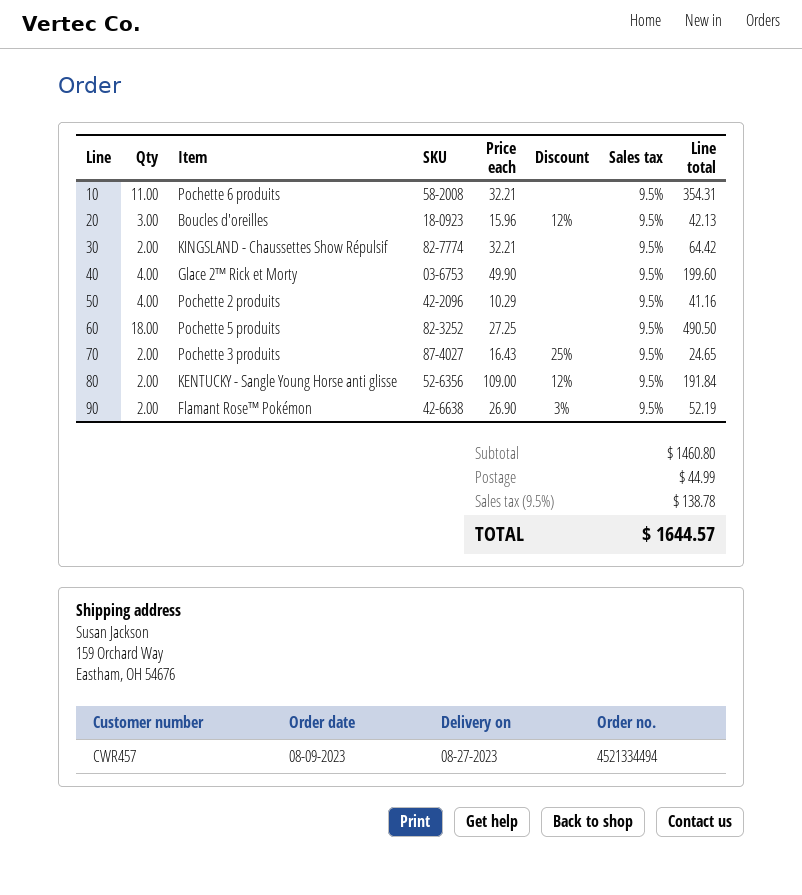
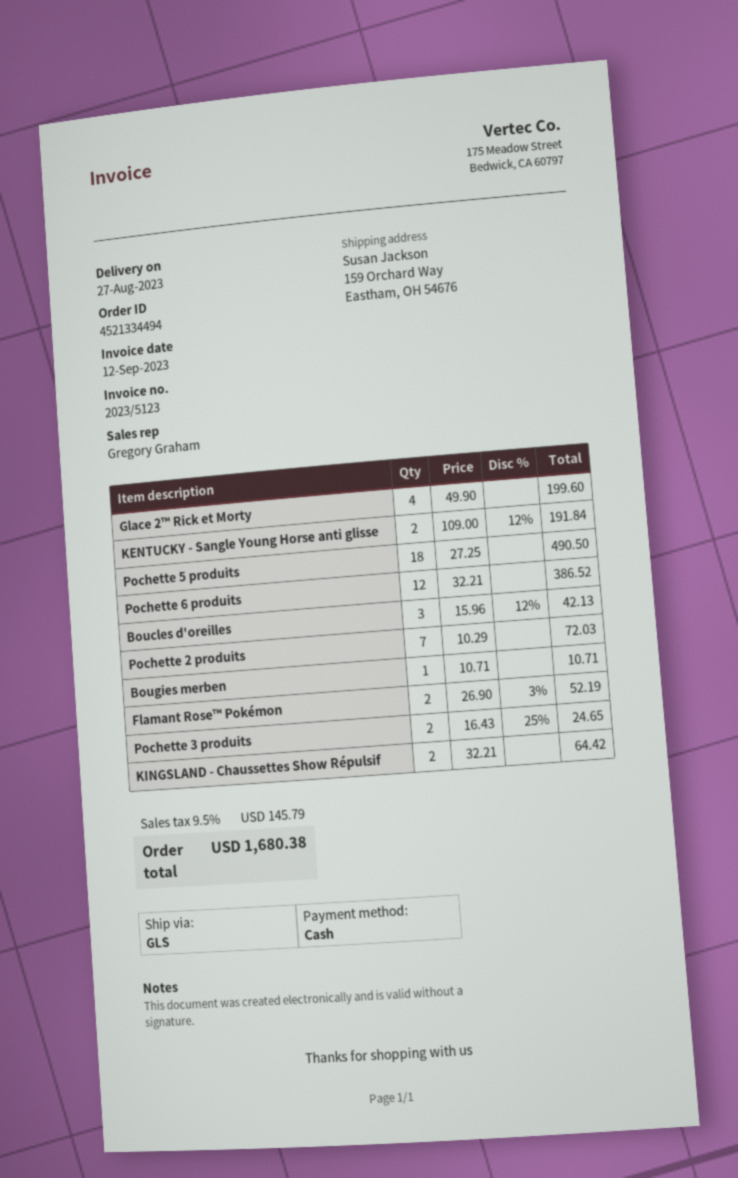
Pochette 6 produits: 11 x 32.21 = 354.31 -> 12 x 32.21 = 386.52
Pochette 2 produits: 4 x 10.29 = 41.16 -> 7 x 10.29 = 72.03
Bougies merben: none -> 1 x 10.71 = 10.71
shipping: 44.99 -> none
tax: 9.5% = 138.78 -> 9.5% = 145.79
total: 1644.57 -> 1680.38

